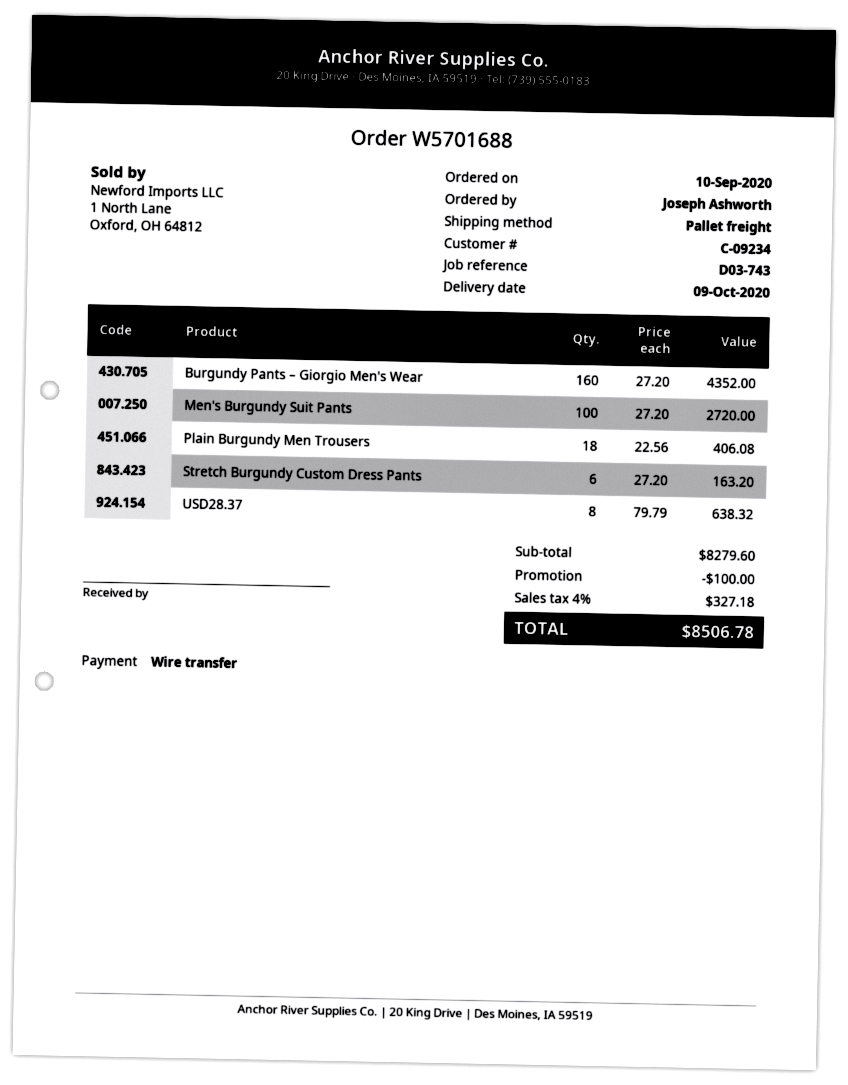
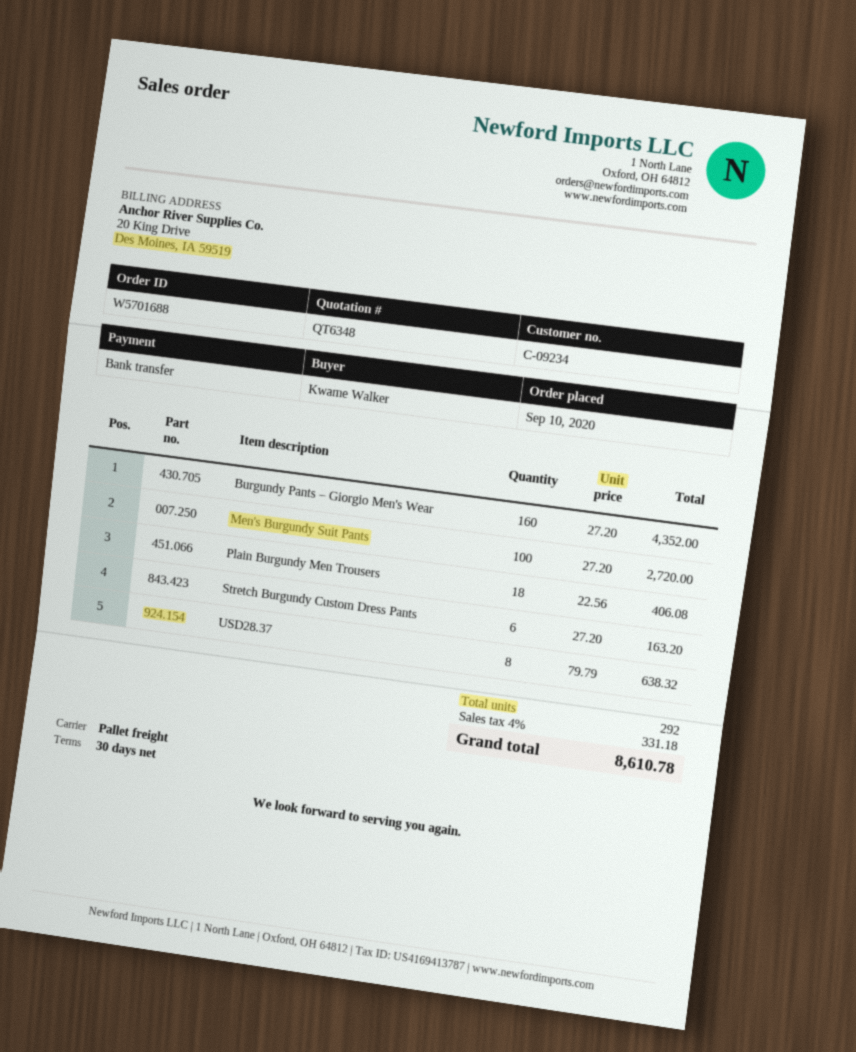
ordered by: Joseph Ashworth -> Kwame Walker
discount: 100.00 -> none
tax: 4% = 327.18 -> 4% = 331.18
total: 8506.78 -> 8610.78

